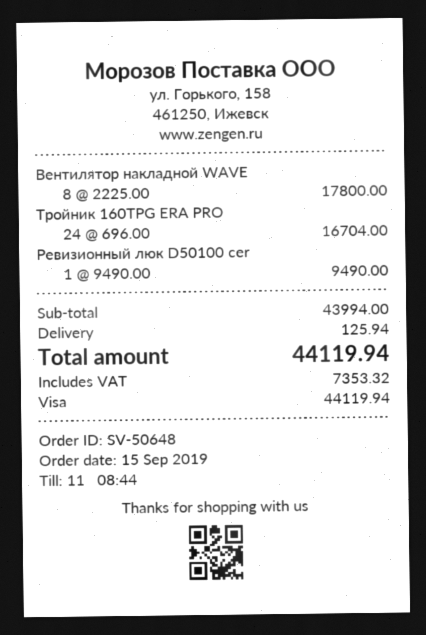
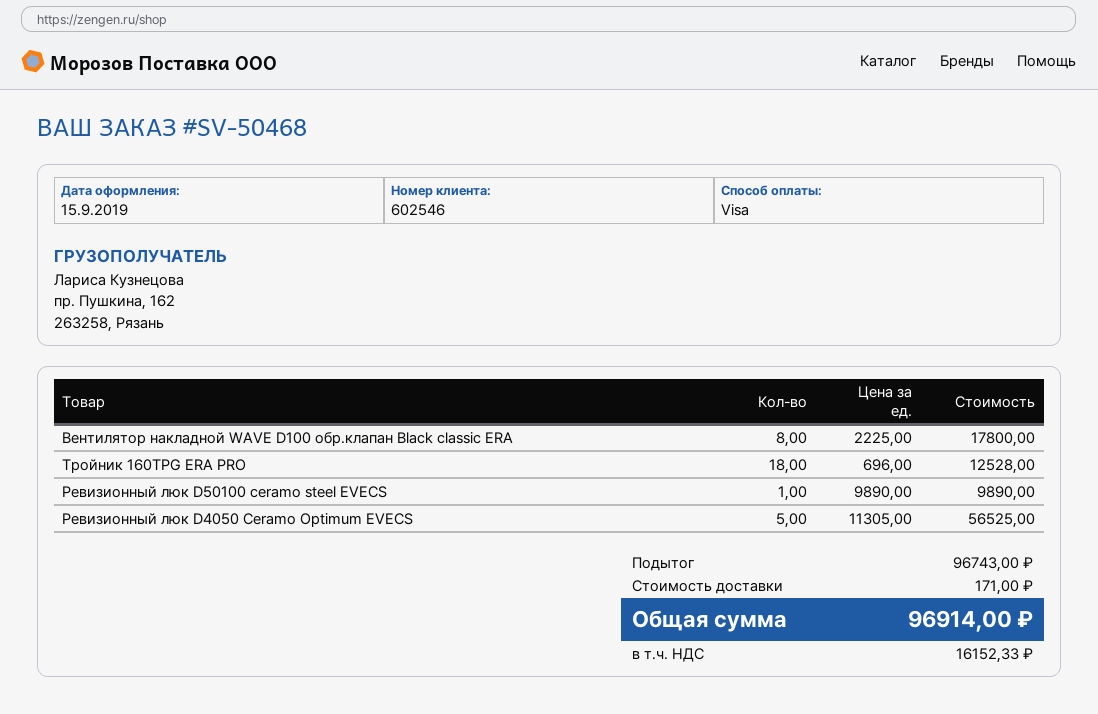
order number: SV-50648 -> SV-50468
Тройник 160TPG ERA PRO: 24 x 696.00 = 16704.00 -> 18 x 696.00 = 12528.00
Ревизионный люк D50100 cer: 1 x 9490.00 = 9490.00 -> 1 x 9890.00 = 9890.00
Ревизионный люк D4050 Ceramo Optimum EVECS: none -> 5 x 11305.00 = 56525.00
subtotal: 43994.00 -> 96743.00
shipping: 125.94 -> 171.00
tax: 7353.32 -> 16152.33
total: 44119.94 -> 96914.00

